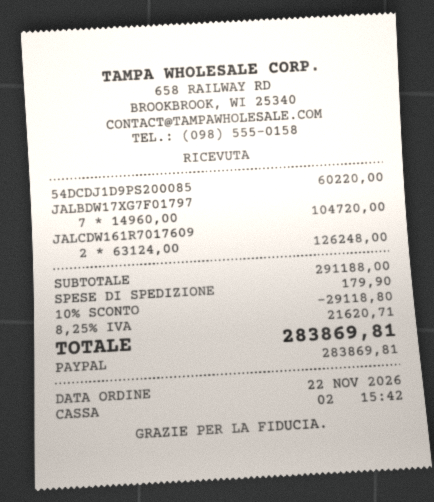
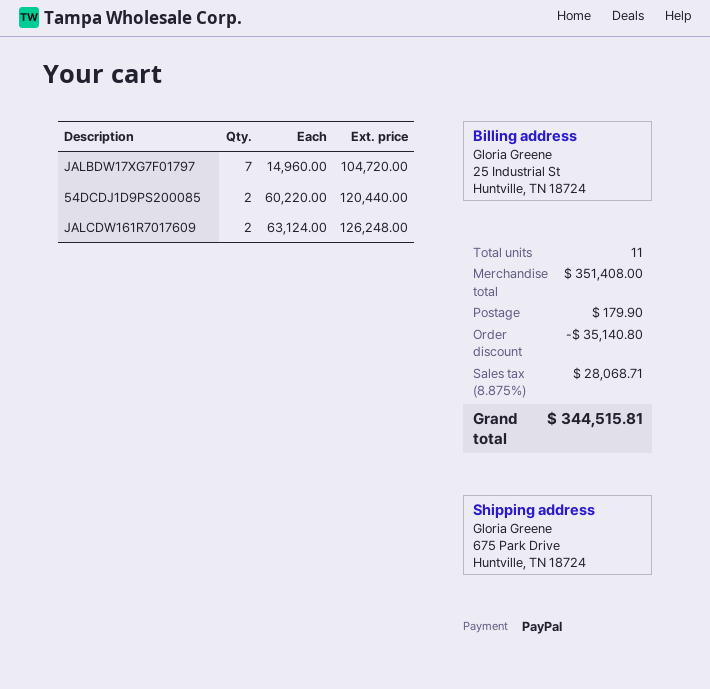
54DCDJ1D9PS200085: 1 x 60220.00 = 60220.00 -> 2 x 60220.00 = 120440.00
subtotal: 291188.00 -> 351408.00
discount: 29118.80 -> 35140.80
tax: 8.25% = 21620.71 -> 8.875% = 28068.71
total: 283869.81 -> 344515.81

